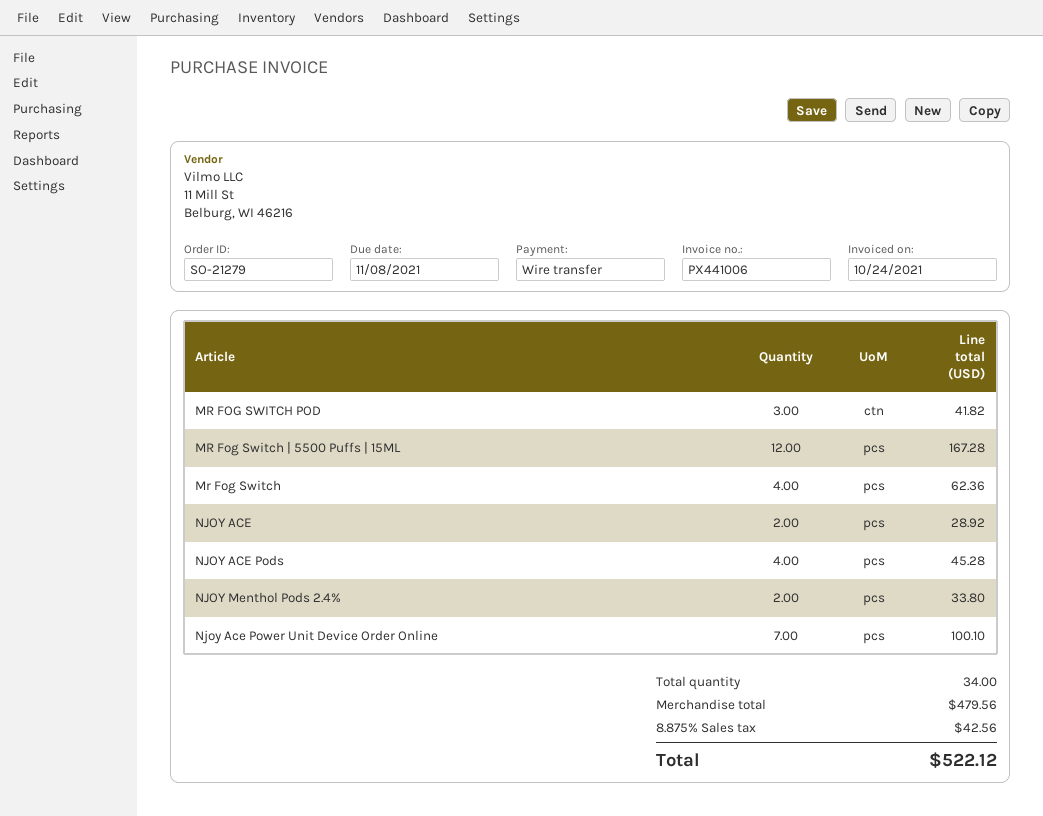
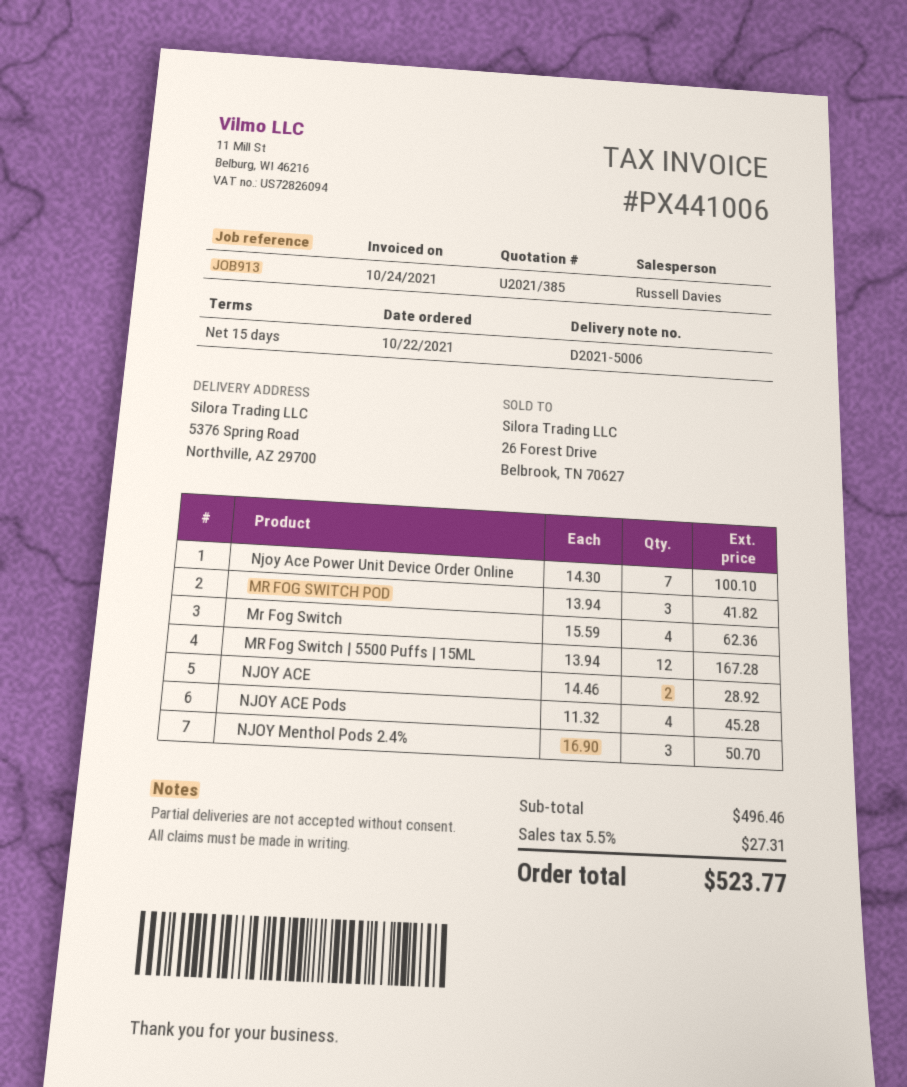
NJOY Menthol Pods 2.4%: 2 for 33.80 -> 3 for 50.70
subtotal: 479.56 -> 496.46
tax: 8.875% = 42.56 -> 5.5% = 27.31
total: 522.12 -> 523.77

